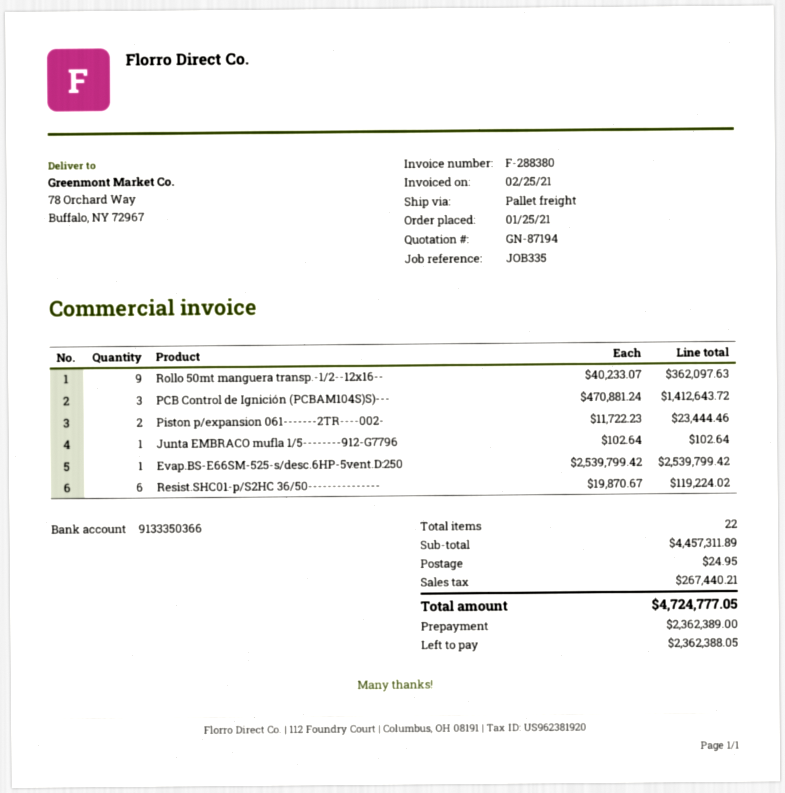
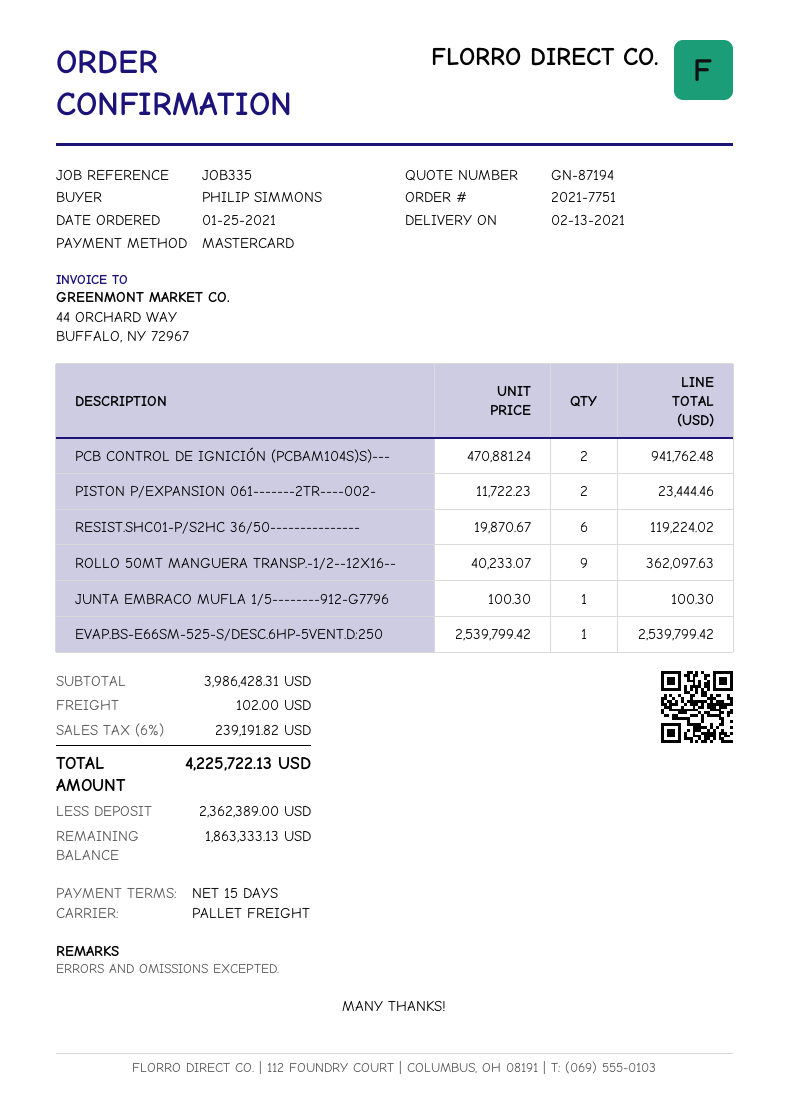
PCB Control de Ignición (PCBAM104S)S)---: 3 x 470881.24 = 1412643.72 -> 2 x 470881.24 = 941762.48
Junta EMBRACO mufla 1/5--------912-G7796: 1 x 102.64 = 102.64 -> 1 x 100.30 = 100.30
subtotal: 4457311.89 -> 3986428.31
shipping: 24.95 -> 102.00
tax: 267440.21 -> 239191.82
total: 4724777.05 -> 4225722.13
balance: 2362388.05 -> 1863333.13

